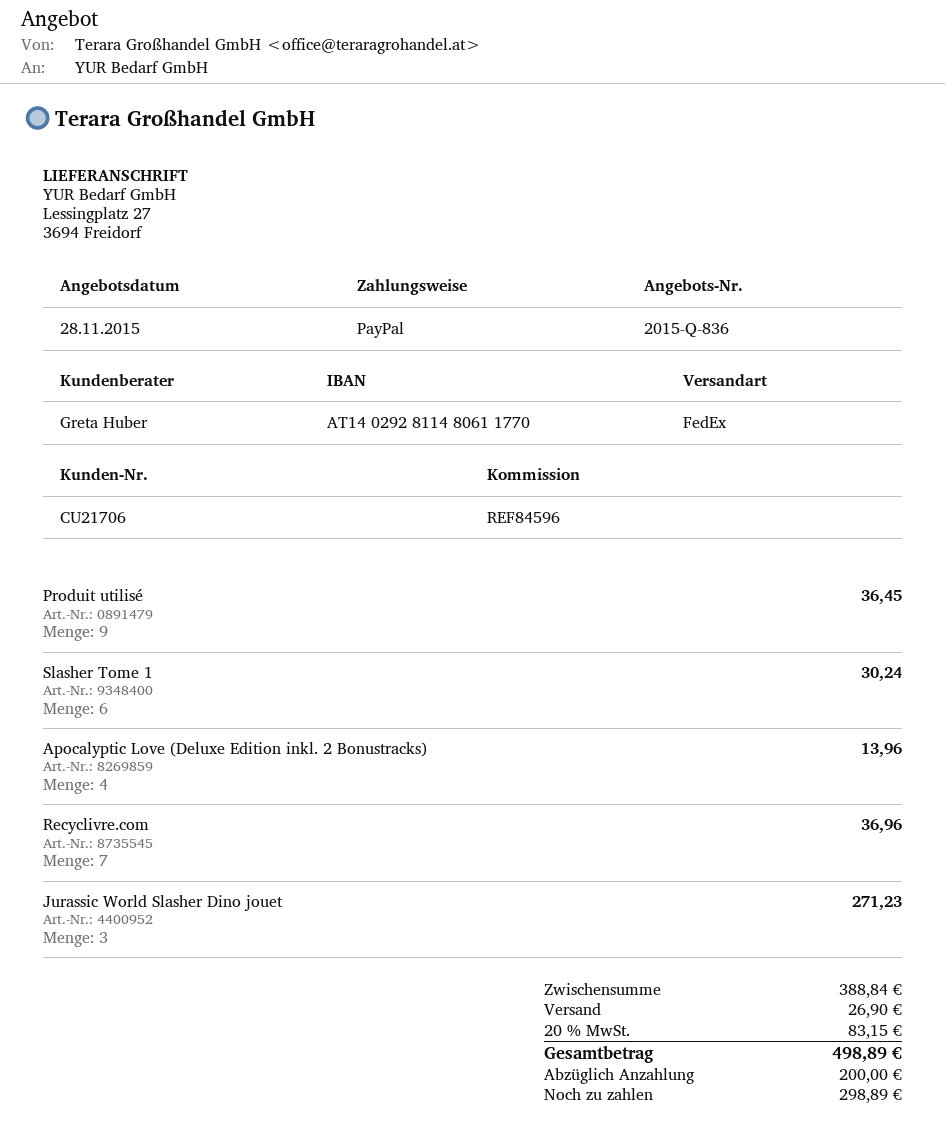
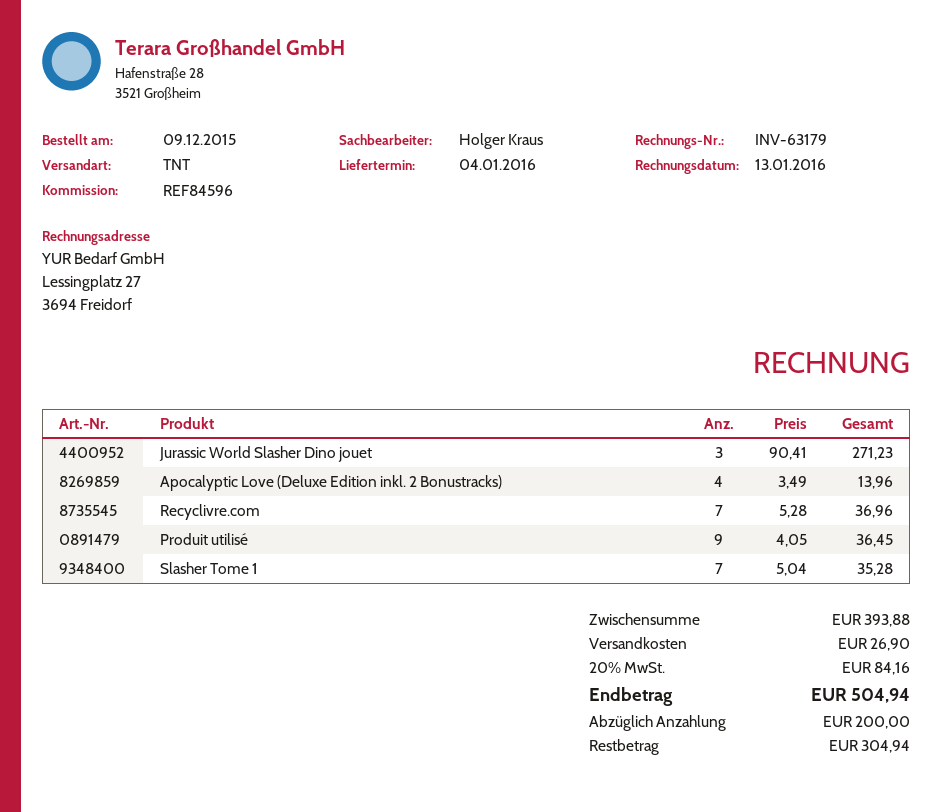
sales rep: Greta Huber -> Holger Kraus
shipping method: FedEx -> TNT
Slasher Tome 1: 6 for 30.24 -> 7 for 35.28
subtotal: 388.84 -> 393.88
tax: 20% = 83.15 -> 20% = 84.16
total: 498.89 -> 504.94
balance: 298.89 -> 304.94

